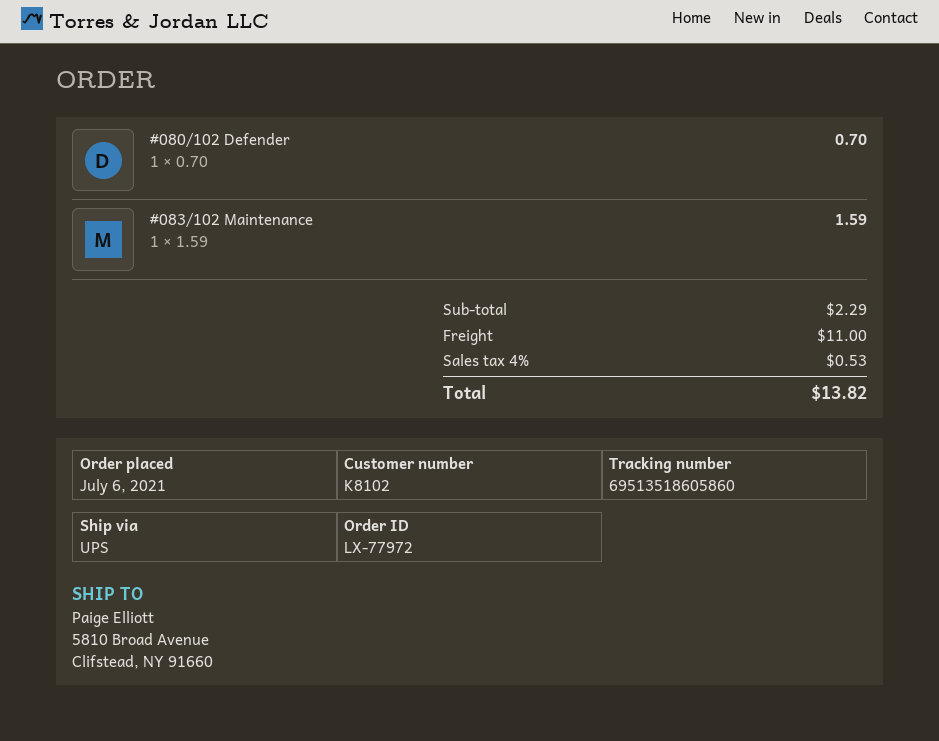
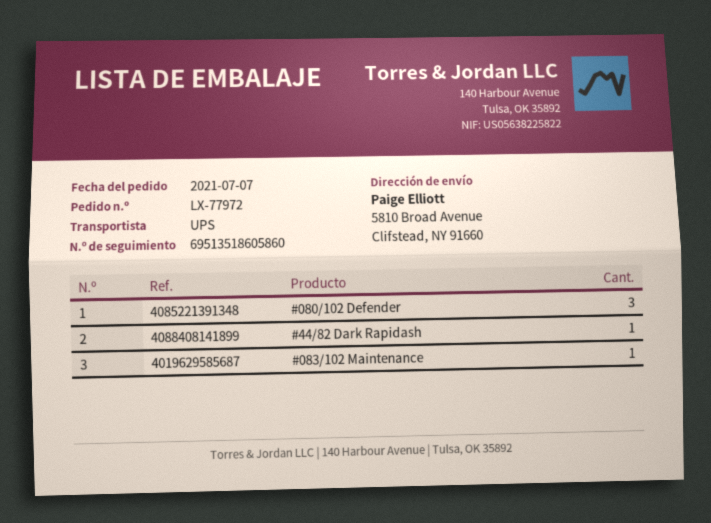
order date: 2021-07-06 -> 2021-07-07
#080/102 Defender: 1 -> 3
#44/82 Dark Rapidash: none -> 1

